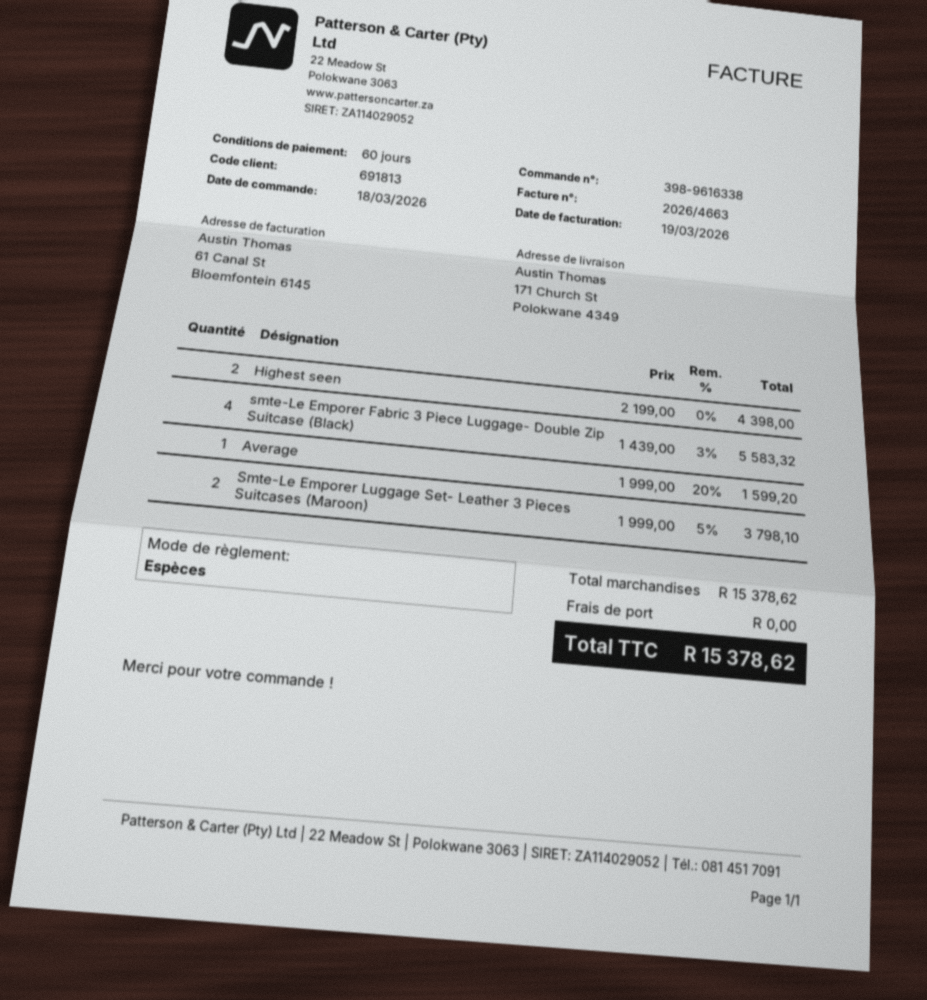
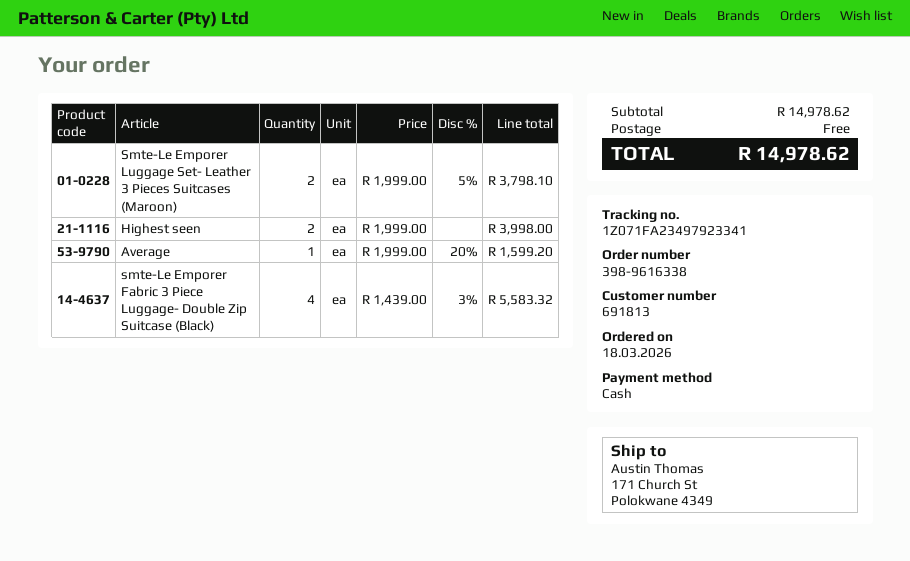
Highest seen: 2 x 2199.00 = 4398.00 -> 2 x 1999.00 = 3998.00
subtotal: 15378.62 -> 14978.62
total: 15378.62 -> 14978.62

